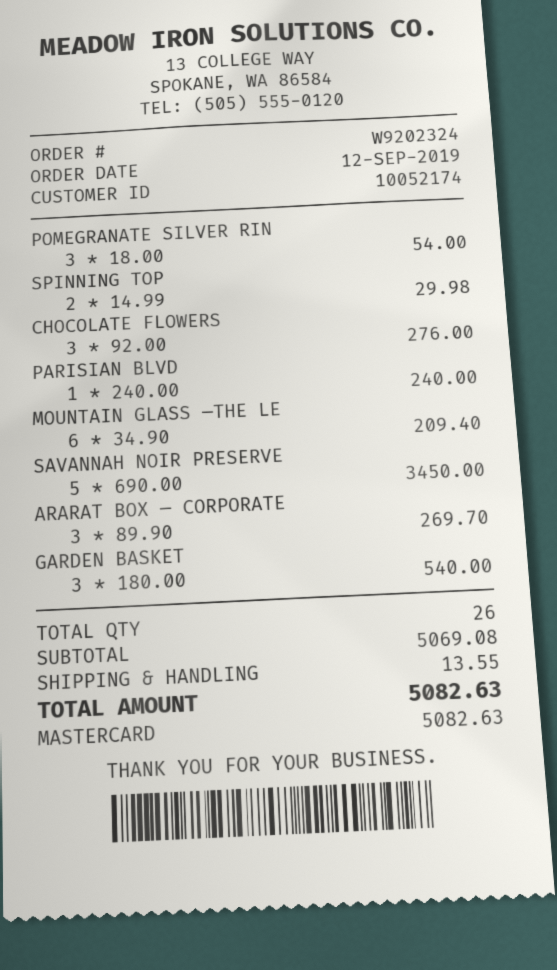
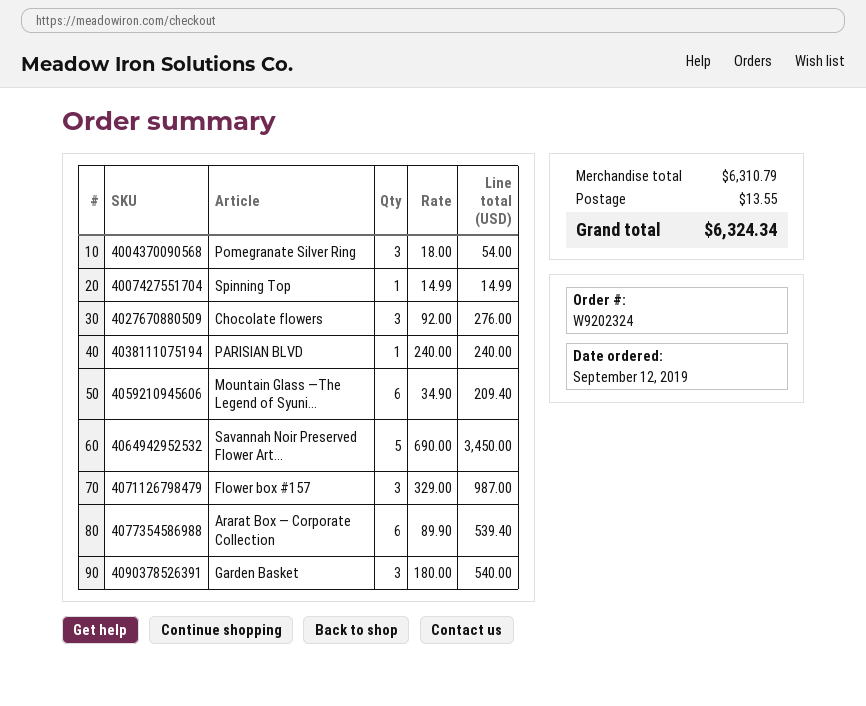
SPINNING TOP: 2 x 14.99 = 29.98 -> 1 x 14.99 = 14.99
ARARAT BOX — CORPORATE: 3 x 89.90 = 269.70 -> 6 x 89.90 = 539.40
Flower box #157: none -> 3 x 329.00 = 987.00
subtotal: 5069.08 -> 6310.79
total: 5082.63 -> 6324.34

